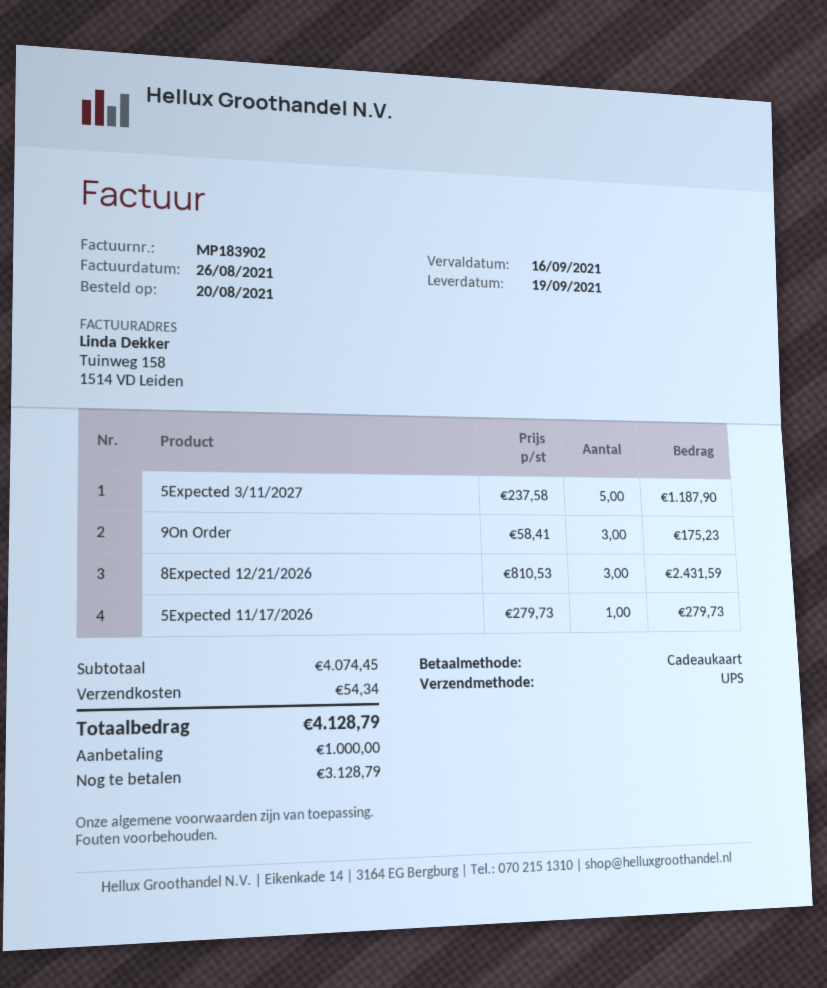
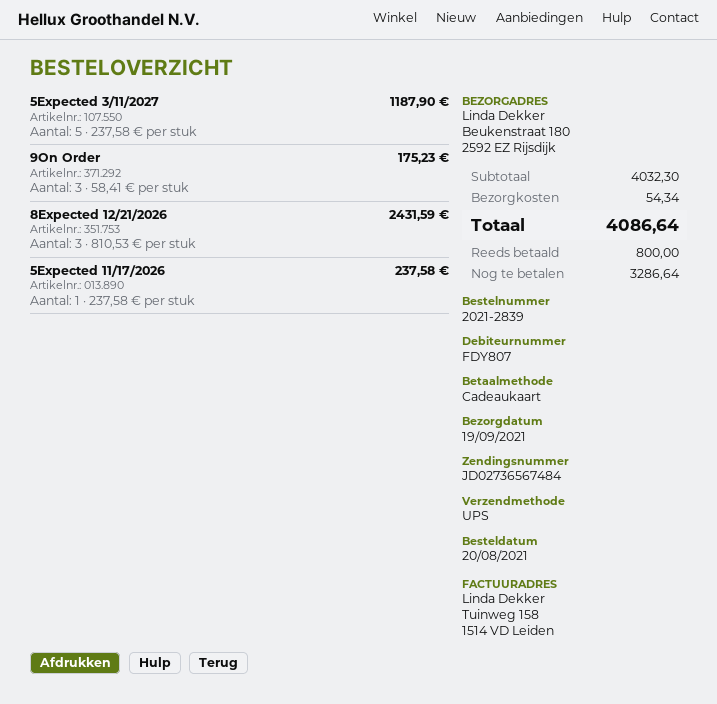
5Expected 11/17/2026: 1 x 279.73 = 279.73 -> 1 x 237.58 = 237.58
subtotal: 4074.45 -> 4032.30
total: 4128.79 -> 4086.64
deposit: 1000.00 -> 800.00
balance: 3128.79 -> 3286.64

